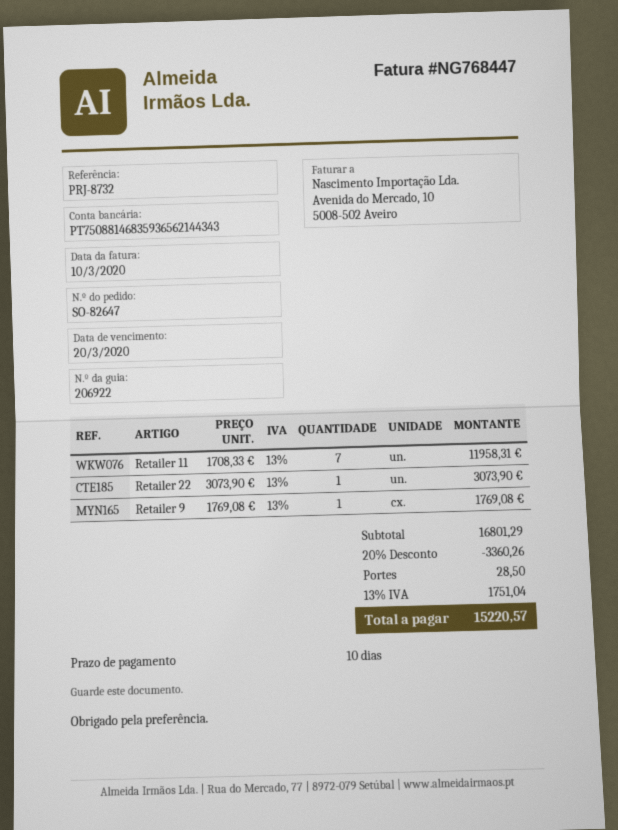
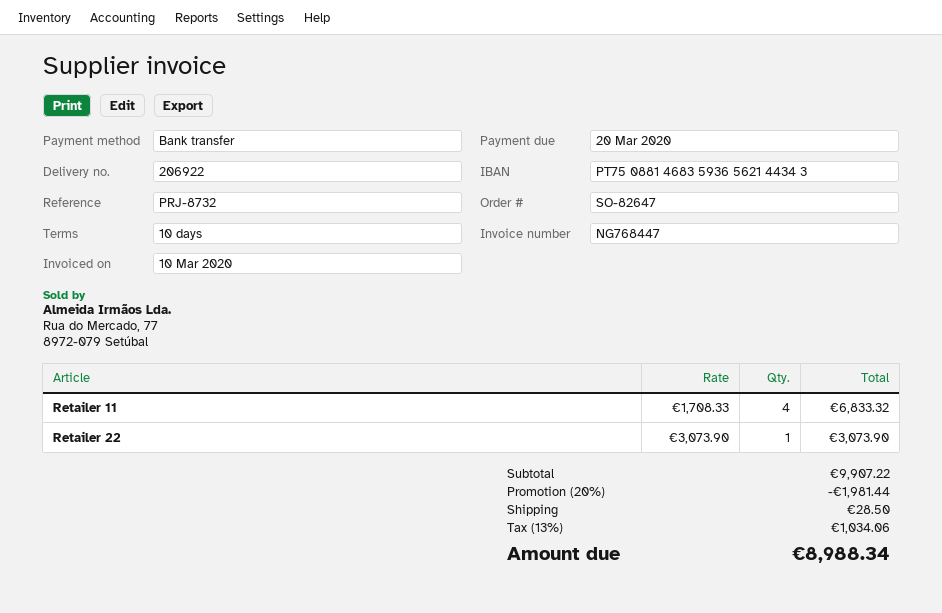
Retailer 11: 7 x 1708.33 = 11958.31 -> 4 x 1708.33 = 6833.32
Retailer 9: 1 x 1769.08 = 1769.08 -> none
subtotal: 16801.29 -> 9907.22
discount: 20% = 3360.26 -> 20% = 1981.44
tax: 13% = 1751.04 -> 13% = 1034.06
total: 15220.57 -> 8988.34

